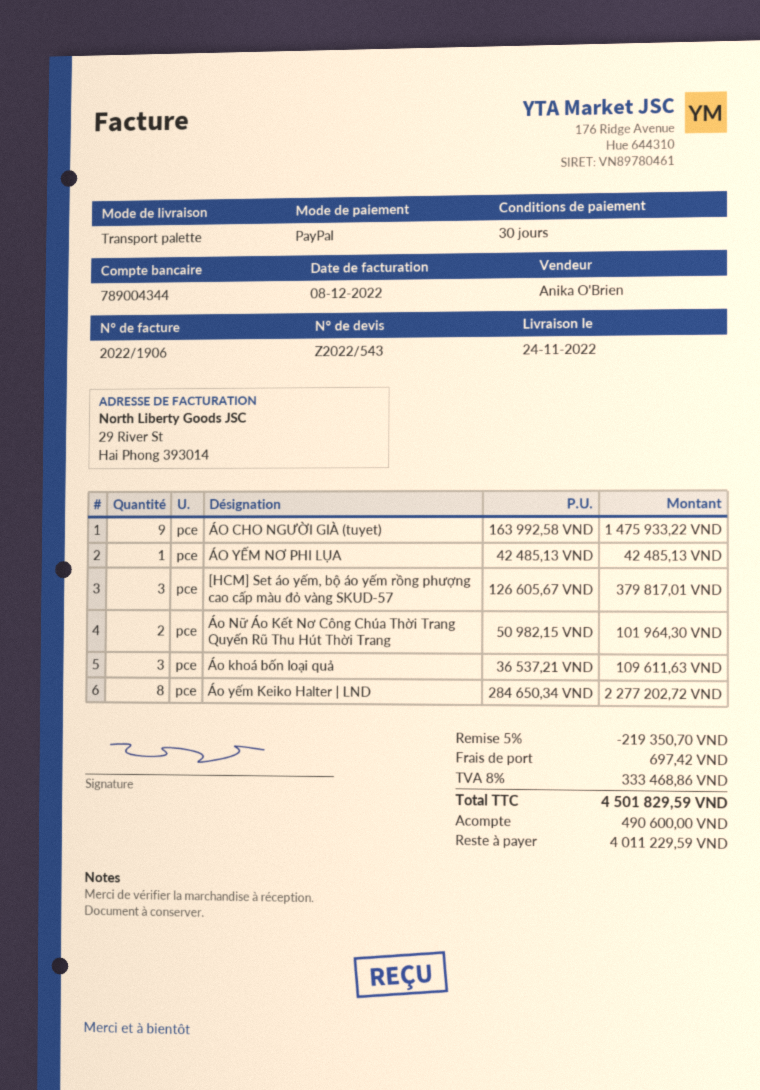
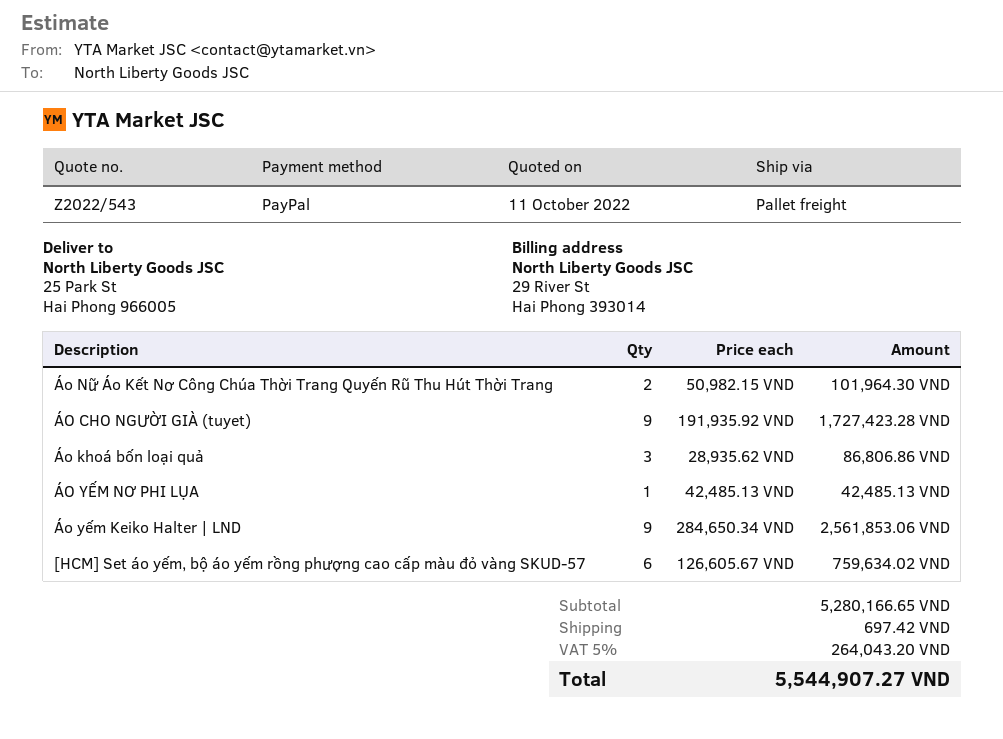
ÁO CHO NGƯỜI GIÀ (tuyet): 9 x 163992.58 = 1475933.22 -> 9 x 191935.92 = 1727423.28
[HCM] Set áo yếm, bộ áo yếm rồng phượng cao cấp màu đỏ vàng SKUD-57: 3 x 126605.67 = 379817.01 -> 6 x 126605.67 = 759634.02
Áo khoá bốn loại quả: 3 x 36537.21 = 109611.63 -> 3 x 28935.62 = 86806.86
Áo yếm Keiko Halter | LND: 8 x 284650.34 = 2277202.72 -> 9 x 284650.34 = 2561853.06
discount: 5% = 219350.70 -> none
tax: 8% = 333468.86 -> 5% = 264043.20
total: 4501829.59 -> 5544907.27

